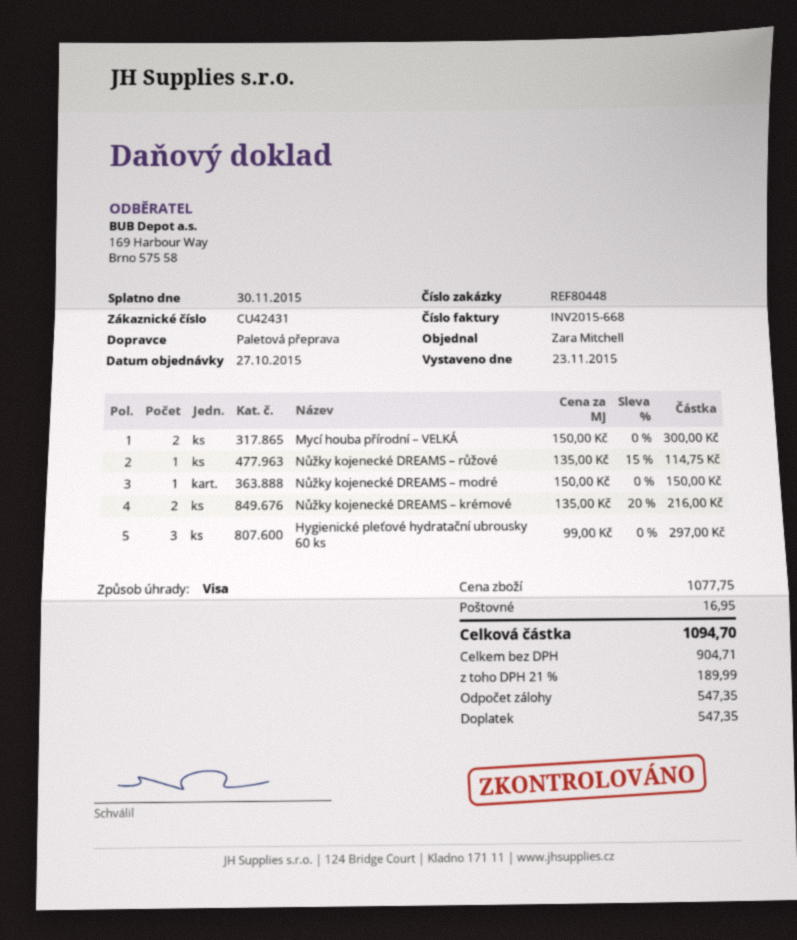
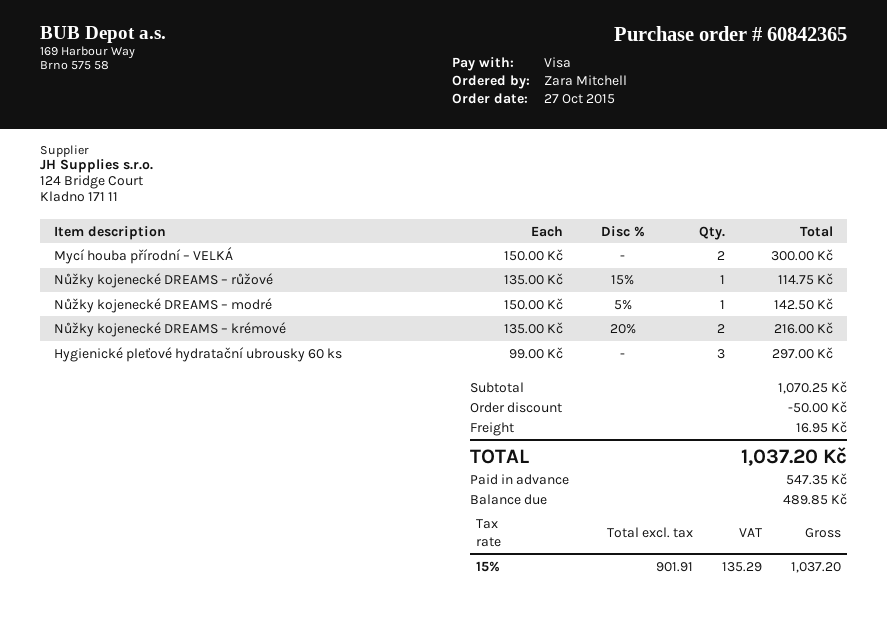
Nůžky kojenecké DREAMS – modré: 1 x 150.00 = 150.00 -> 1 x 150.00 - 5% = 142.50
subtotal: 1077.75 -> 1070.25
discount: none -> 50.00
net: 904.71 -> 901.91
tax: 21% = 189.99 -> 15% = 135.29
total: 1094.70 -> 1037.20
balance: 547.35 -> 489.85

